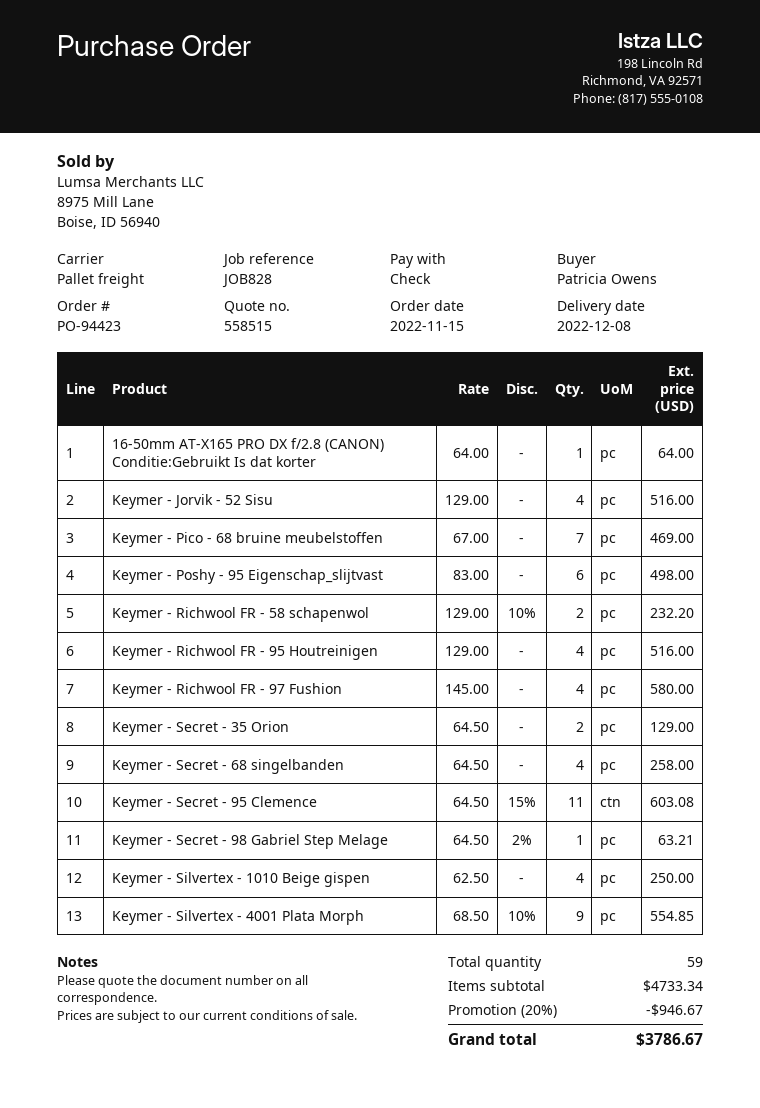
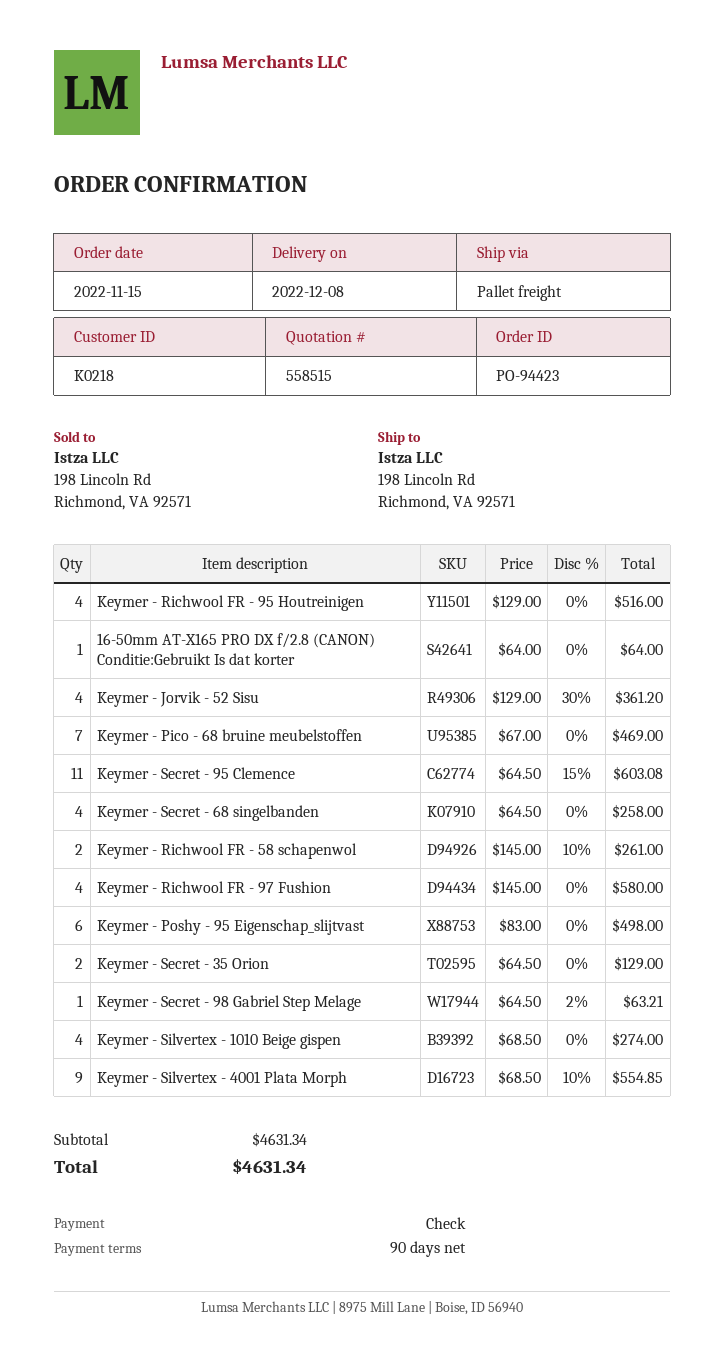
Keymer - Jorvik - 52 Sisu: 4 x 129.00 = 516.00 -> 4 x 129.00 - 30% = 361.20
Keymer - Richwool FR - 58 schapenwol: 2 x 129.00 - 10% = 232.20 -> 2 x 145.00 - 10% = 261.00
Keymer - Silvertex - 1010 Beige gispen: 4 x 62.50 = 250.00 -> 4 x 68.50 = 274.00
subtotal: 4733.34 -> 4631.34
discount: 20% = 946.67 -> none
total: 3786.67 -> 4631.34

